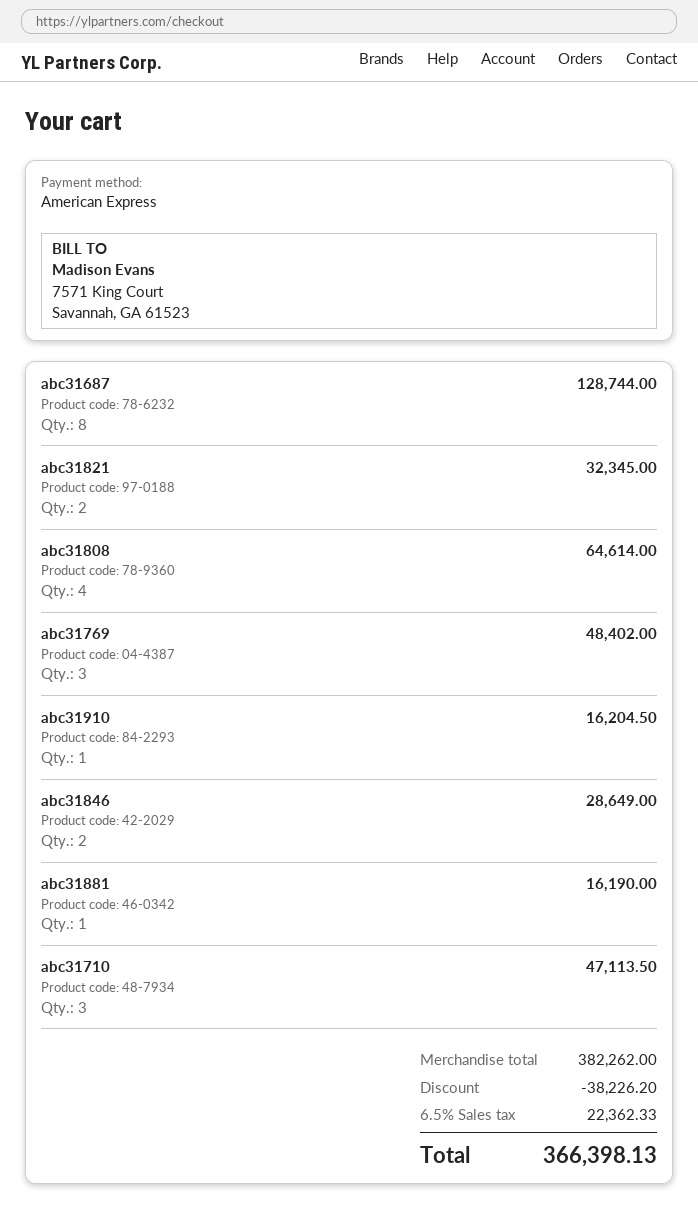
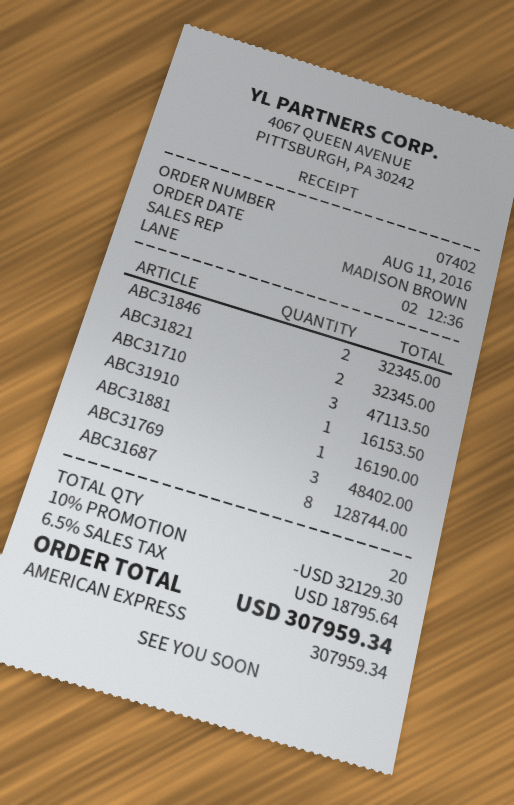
abc31808: 4 for 64614.00 -> none
abc31910: 1 for 16204.50 -> 1 for 16153.50
abc31846: 2 for 28649.00 -> 2 for 32345.00
discount: 38226.20 -> 32129.30
tax: 6.5% = 22362.33 -> 6.5% = 18795.64
total: 366398.13 -> 307959.34

